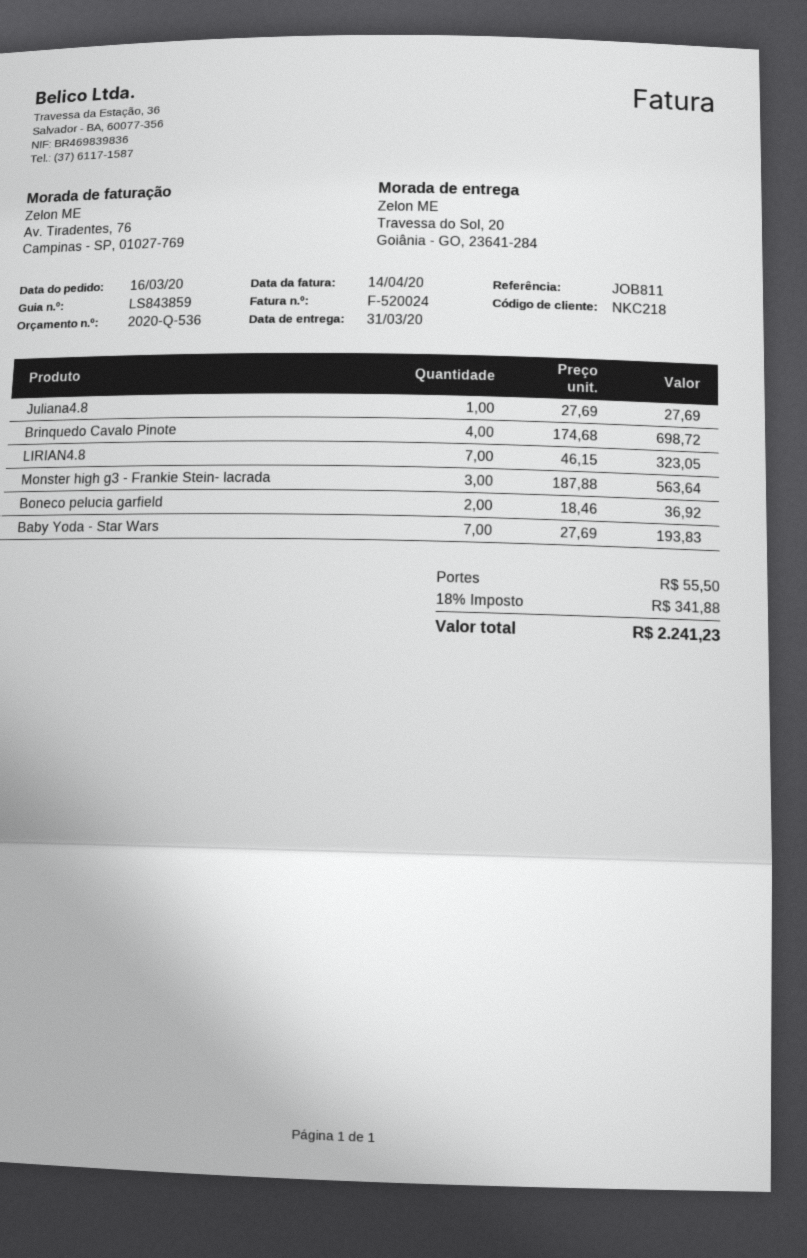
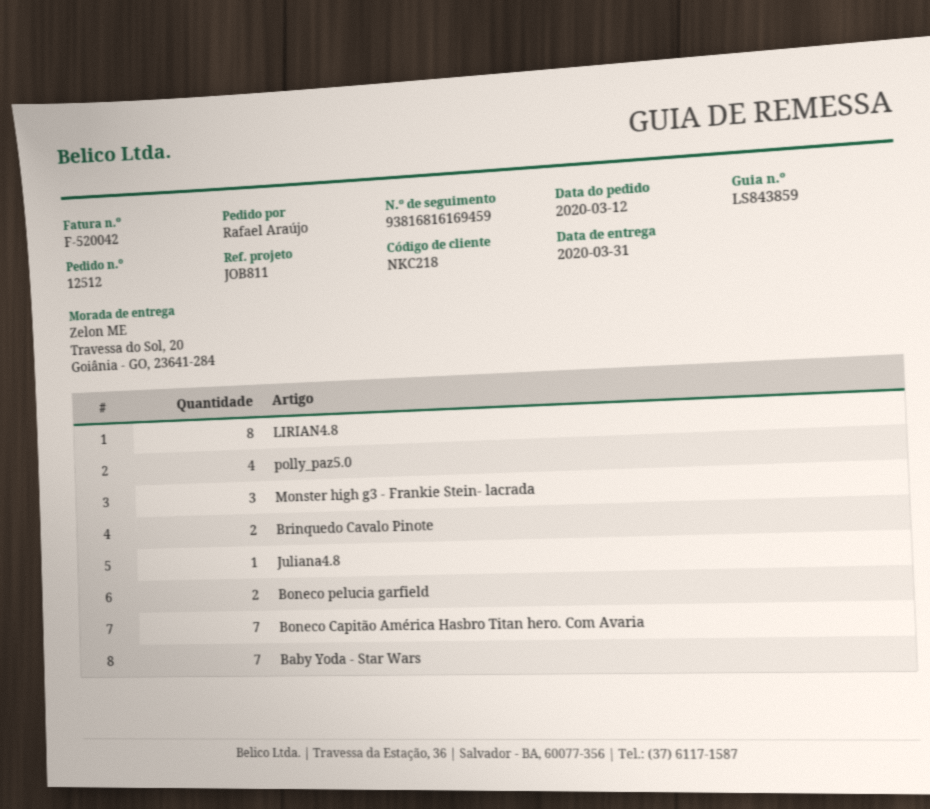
order date: 2020-03-16 -> 2020-03-12
invoice number: F-520024 -> F-520042
Brinquedo Cavalo Pinote: 4 -> 2
LIRIAN4.8: 7 -> 8
polly_paz5.0: none -> 4
Boneco Capitão América Hasbro Titan hero. Com Avaria: none -> 7

